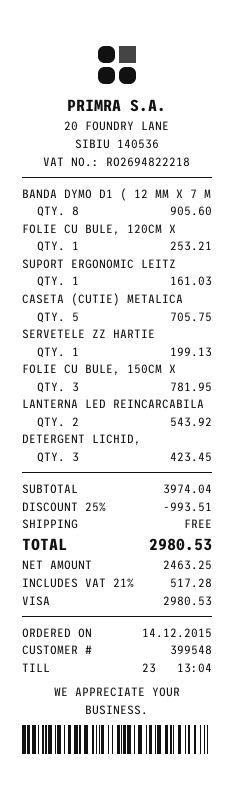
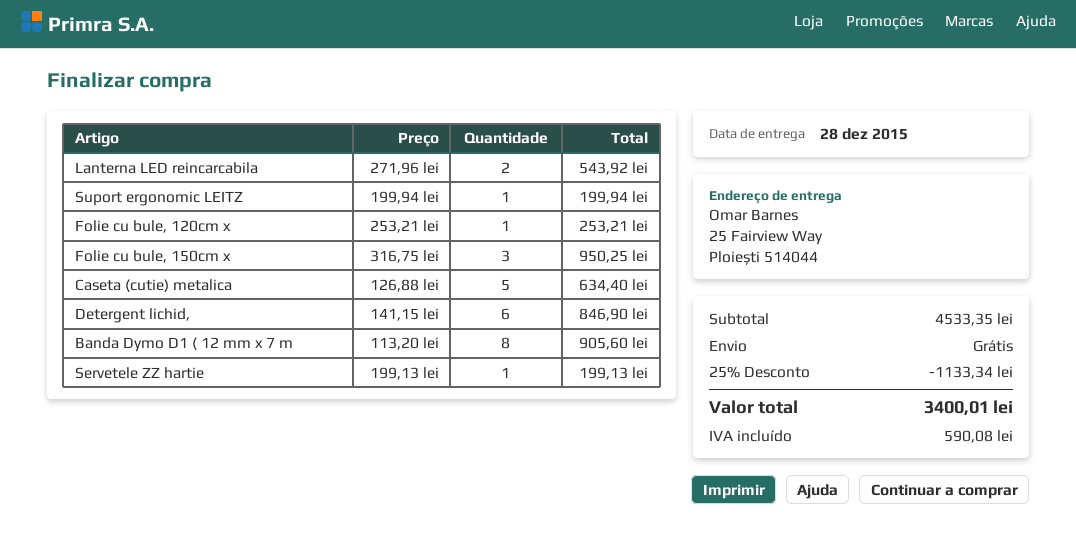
SUPORT ERGONOMIC LEITZ: 1 for 161.03 -> 1 for 199.94
CASETA (CUTIE) METALICA: 5 for 705.75 -> 5 for 634.40
FOLIE CU BULE, 150CM X: 3 for 781.95 -> 3 for 950.25
DETERGENT LICHID,: 3 for 423.45 -> 6 for 846.90
subtotal: 3974.04 -> 4533.35
discount: 25% = 993.51 -> 25% = 1133.34
tax: 517.28 -> 590.08
total: 2980.53 -> 3400.01

